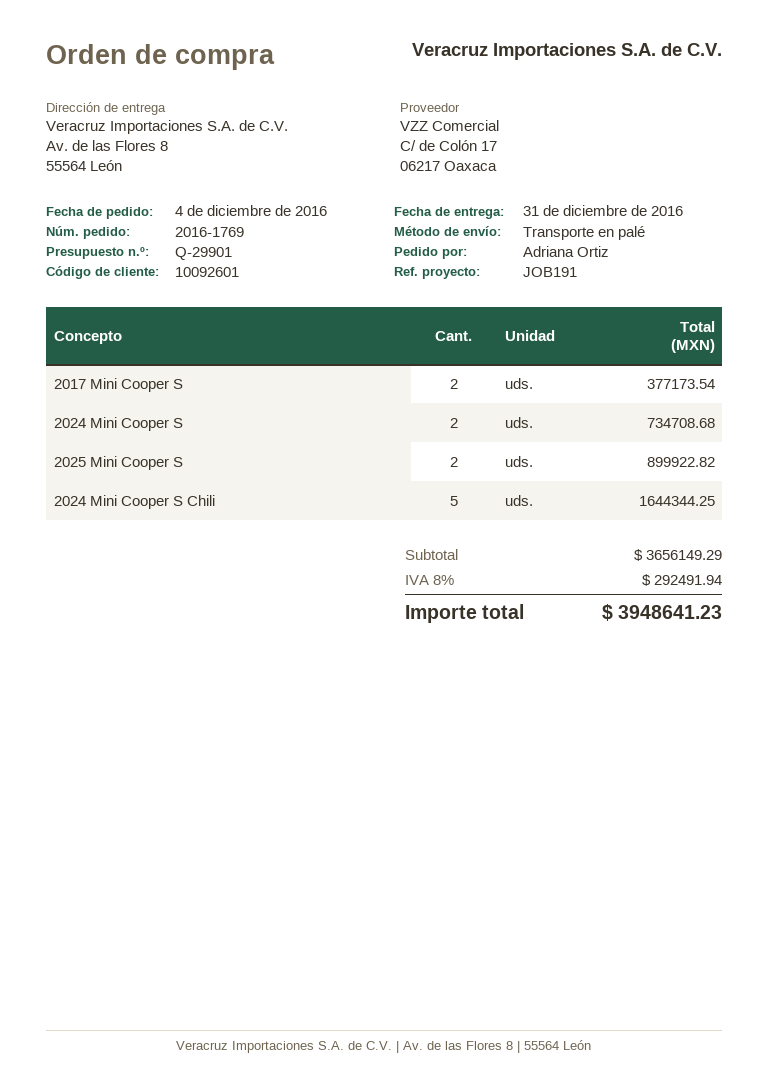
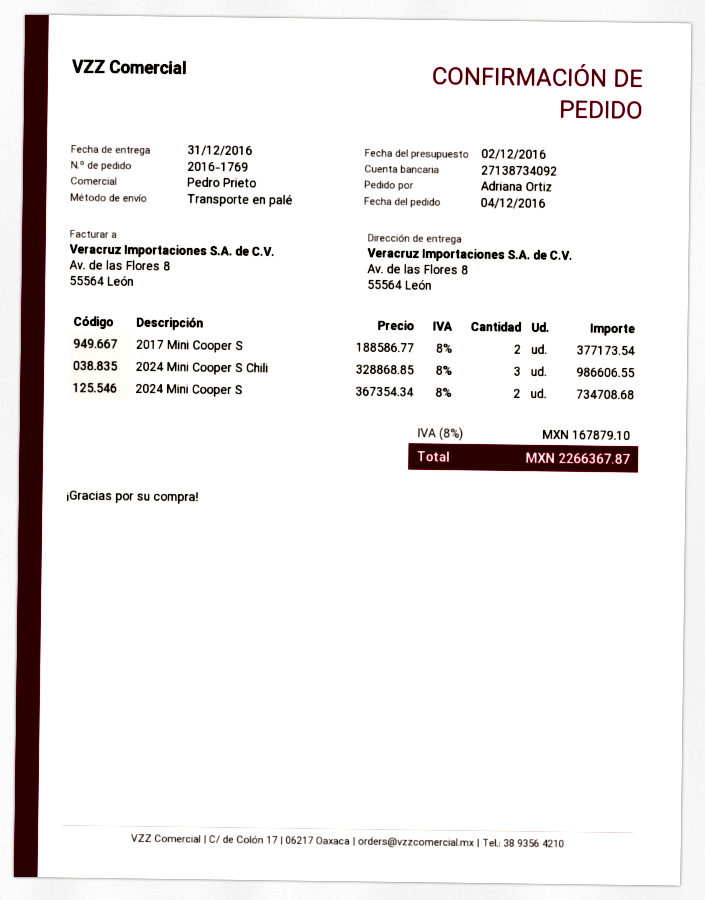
2025 Mini Cooper S: 2 for 899922.82 -> none
2024 Mini Cooper S Chili: 5 for 1644344.25 -> 3 for 986606.55
tax: 8% = 292491.94 -> 8% = 167879.10
total: 3948641.23 -> 2266367.87

